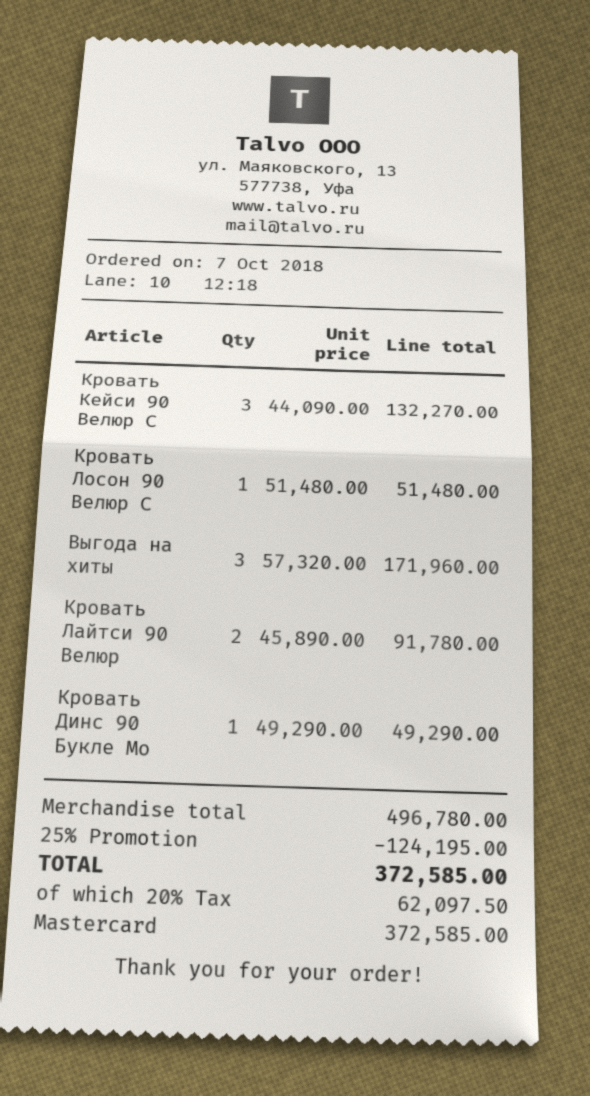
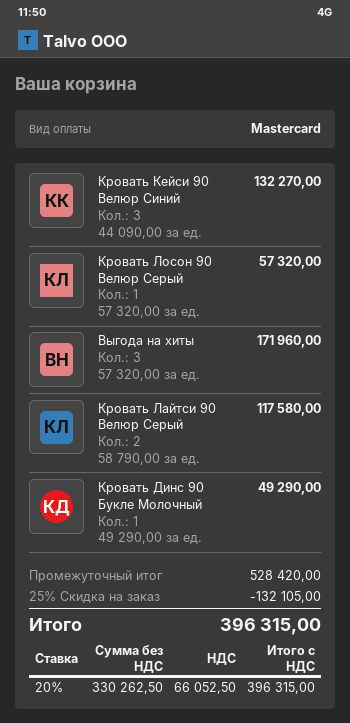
Кровать Лосон 90 Велюр С: 1 x 51480.00 = 51480.00 -> 1 x 57320.00 = 57320.00
Кровать Лайтси 90 Велюр: 2 x 45890.00 = 91780.00 -> 2 x 58790.00 = 117580.00
subtotal: 496780.00 -> 528420.00
discount: 25% = 124195.00 -> 25% = 132105.00
tax: 20% = 62097.50 -> 20% = 66052.50
total: 372585.00 -> 396315.00

